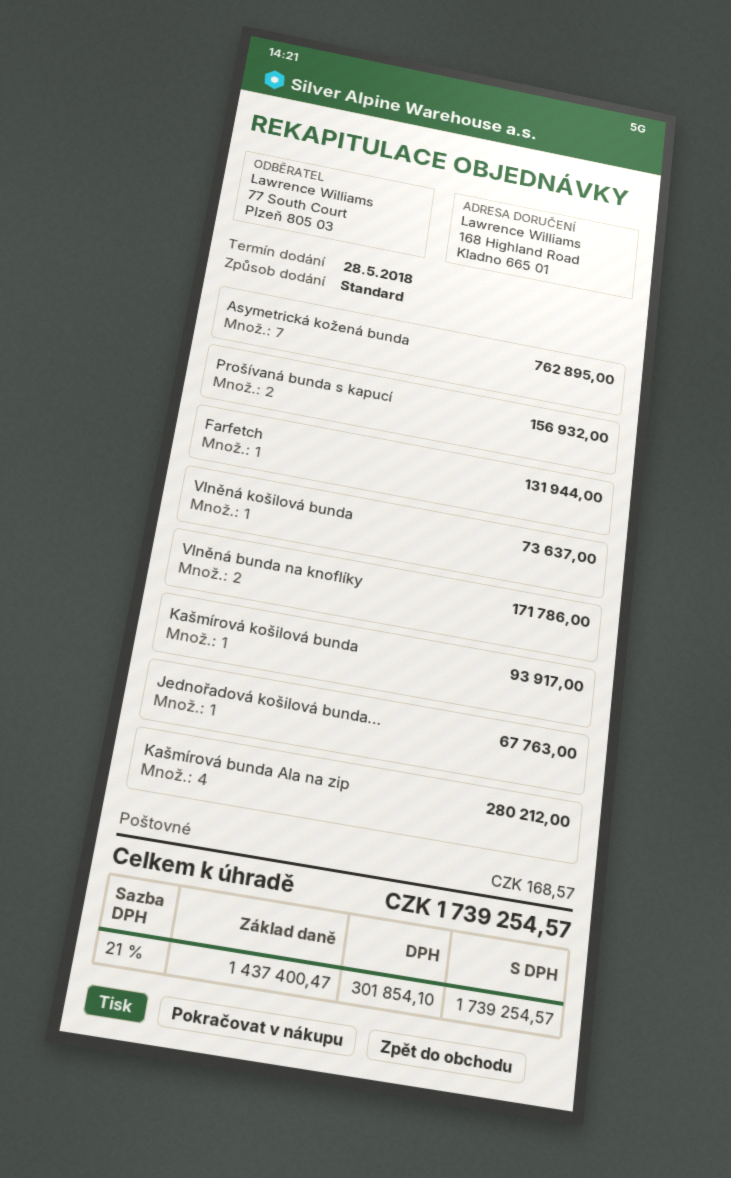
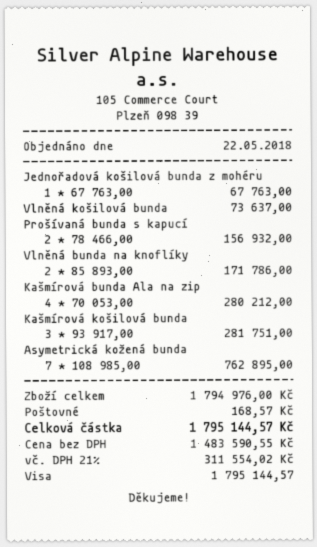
Farfetch: 1 for 131944.00 -> none
Kašmírová košilová bunda: 1 for 93917.00 -> 3 for 281751.00
net: 1437400.47 -> 1483590.55
tax: 21% = 301854.10 -> 21% = 311554.02
total: 1739254.57 -> 1795144.57

